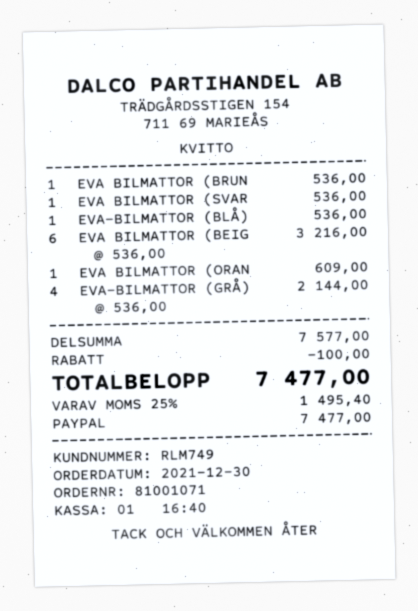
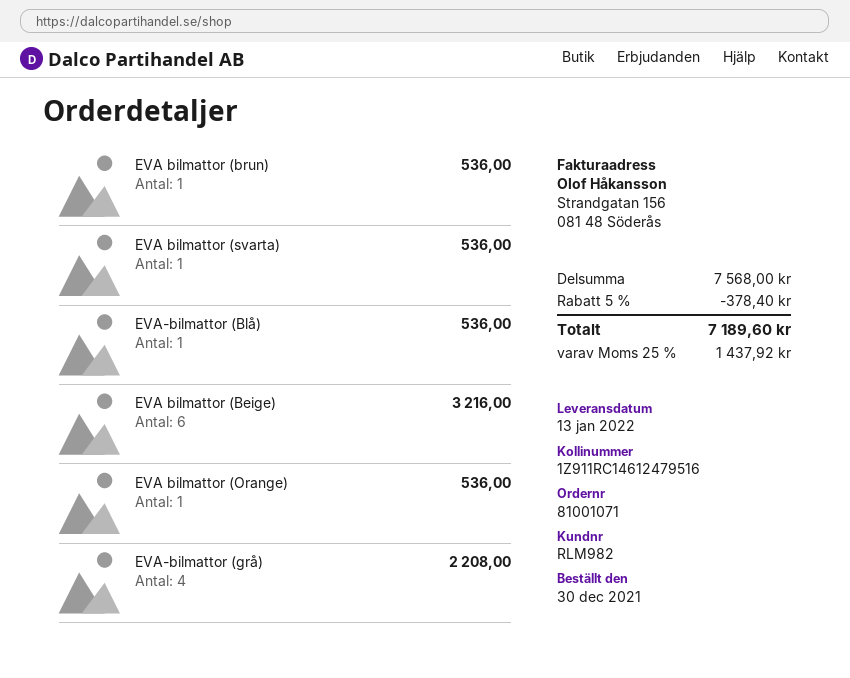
customer number: RLM749 -> RLM982
EVA BILMATTOR (ORAN: 1 for 609.00 -> 1 for 536.00
EVA-BILMATTOR (GRÅ): 4 for 2144.00 -> 4 for 2208.00
subtotal: 7577.00 -> 7568.00
discount: 100.00 -> 378.40
tax: 25% = 1495.40 -> 25% = 1437.92
total: 7477.00 -> 7189.60

